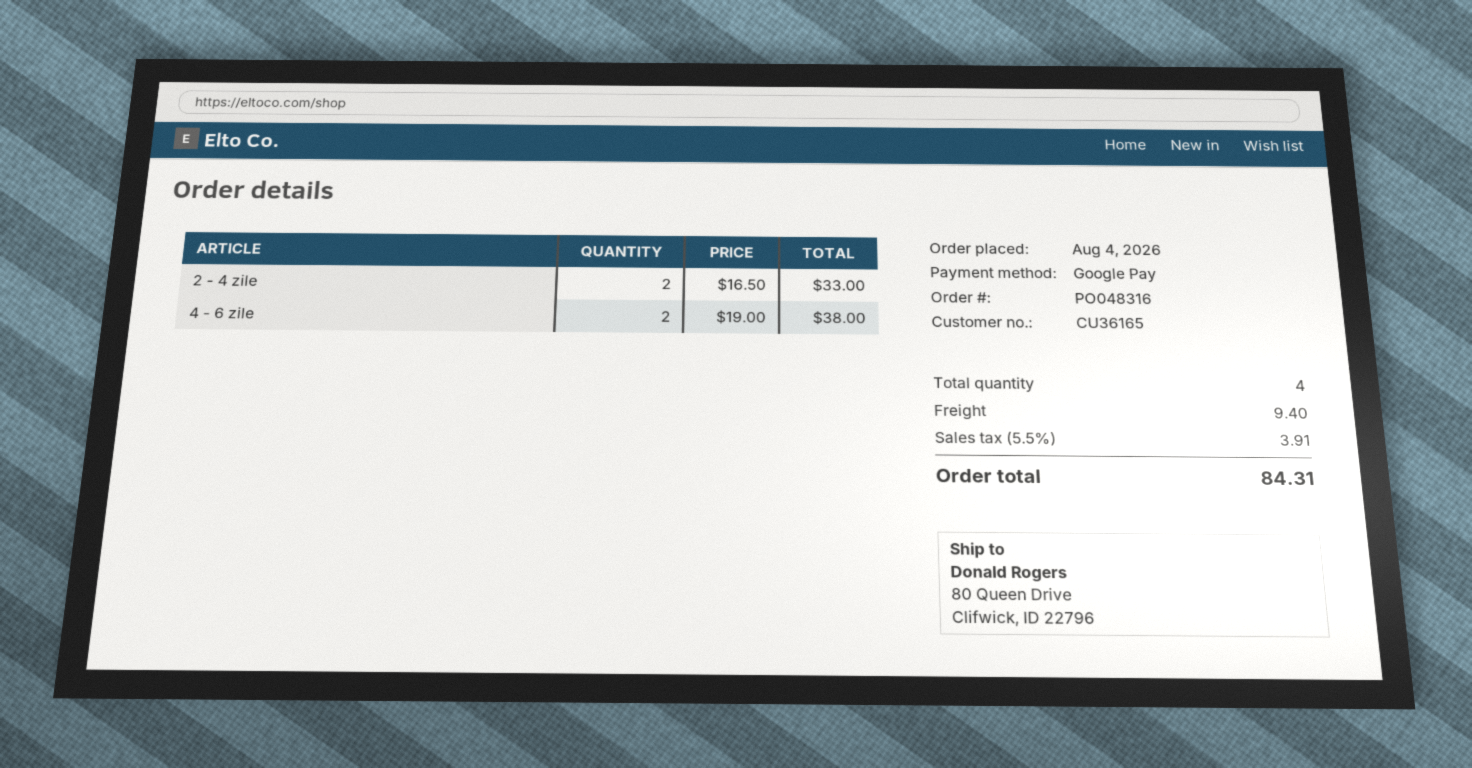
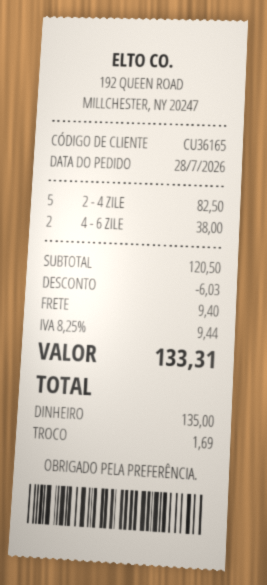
order date: 2026-08-04 -> 2026-07-28
payment method: Google Pay -> cash
2 - 4 zile: 2 for 33.00 -> 5 for 82.50
discount: none -> 6.03
tax: 5.5% = 3.91 -> 8.25% = 9.44
total: 84.31 -> 133.31

